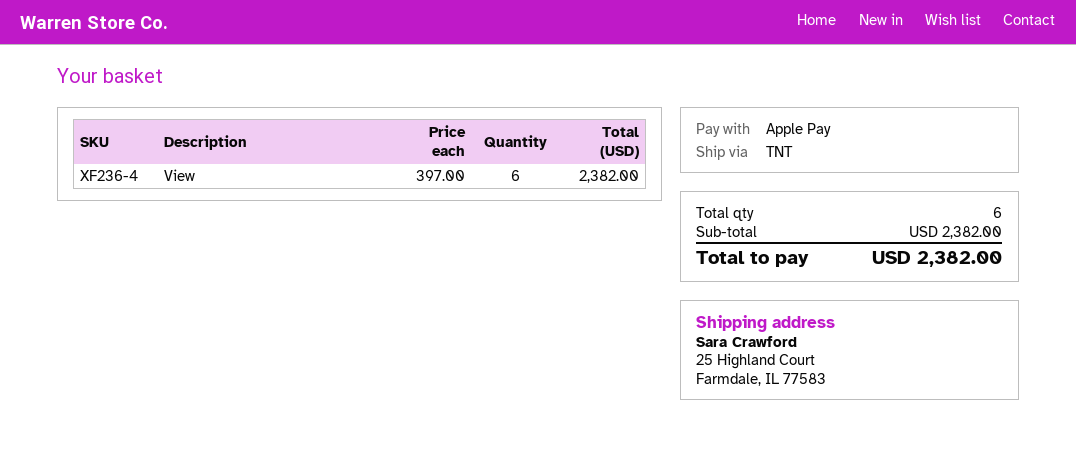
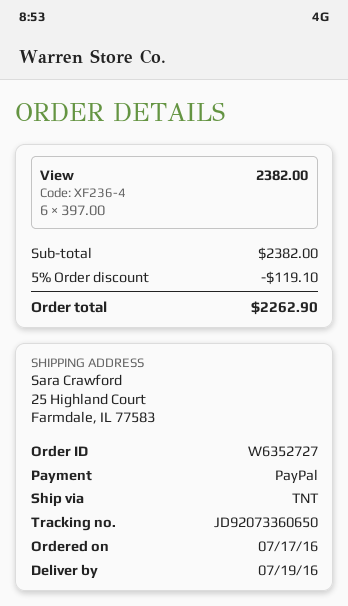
payment method: Apple Pay -> PayPal
discount: none -> 5% = 119.10
total: 2382.00 -> 2262.90

